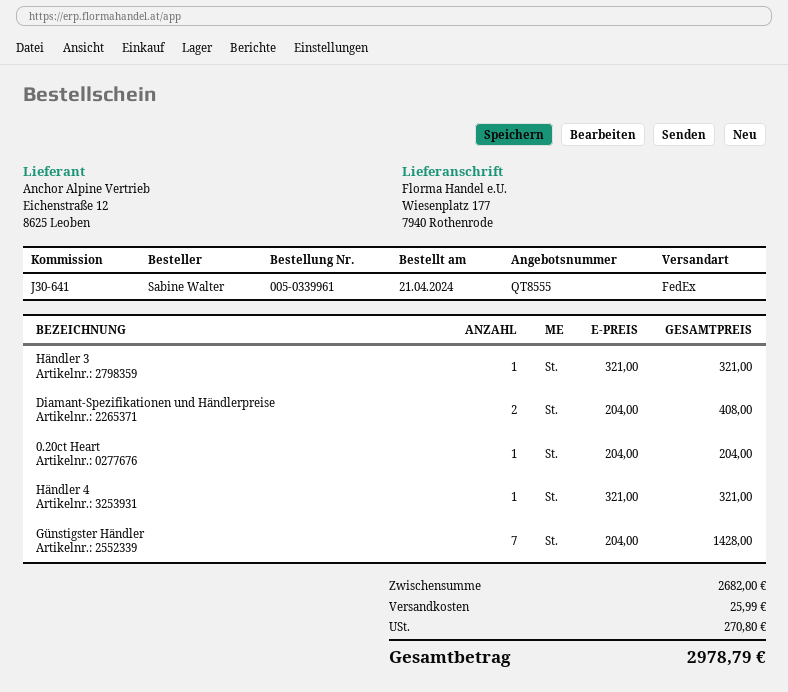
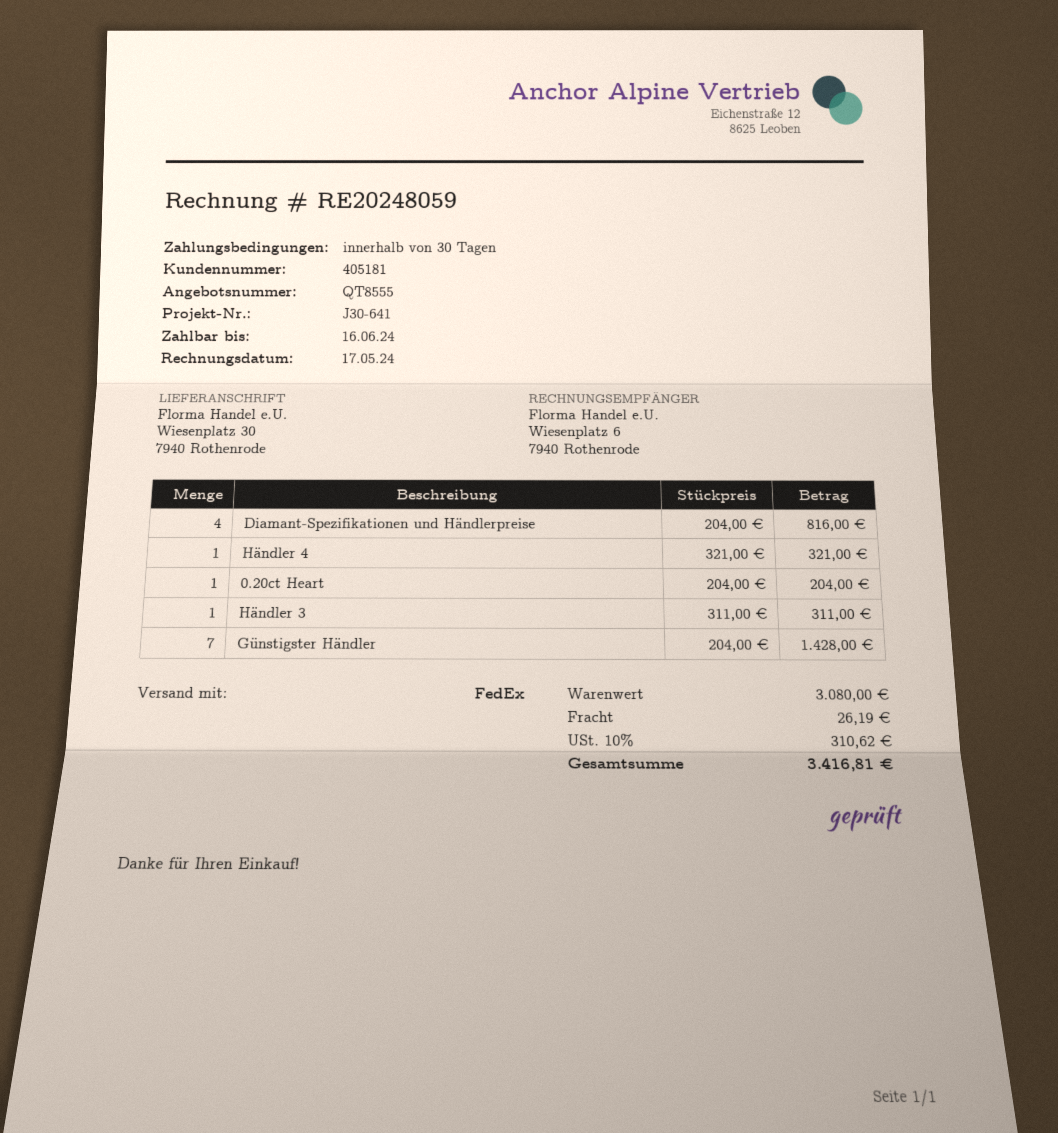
ship to: Wiesenplatz 177, 7940 Rothenrode -> Wiesenplatz 30, 7940 Rothenrode
Händler 3: 1 x 321.00 = 321.00 -> 1 x 311.00 = 311.00
Diamant-Spezifikationen und Händlerpreise: 2 x 204.00 = 408.00 -> 4 x 204.00 = 816.00
subtotal: 2682.00 -> 3080.00
shipping: 25.99 -> 26.19
tax: 270.80 -> 310.62
total: 2978.79 -> 3416.81

